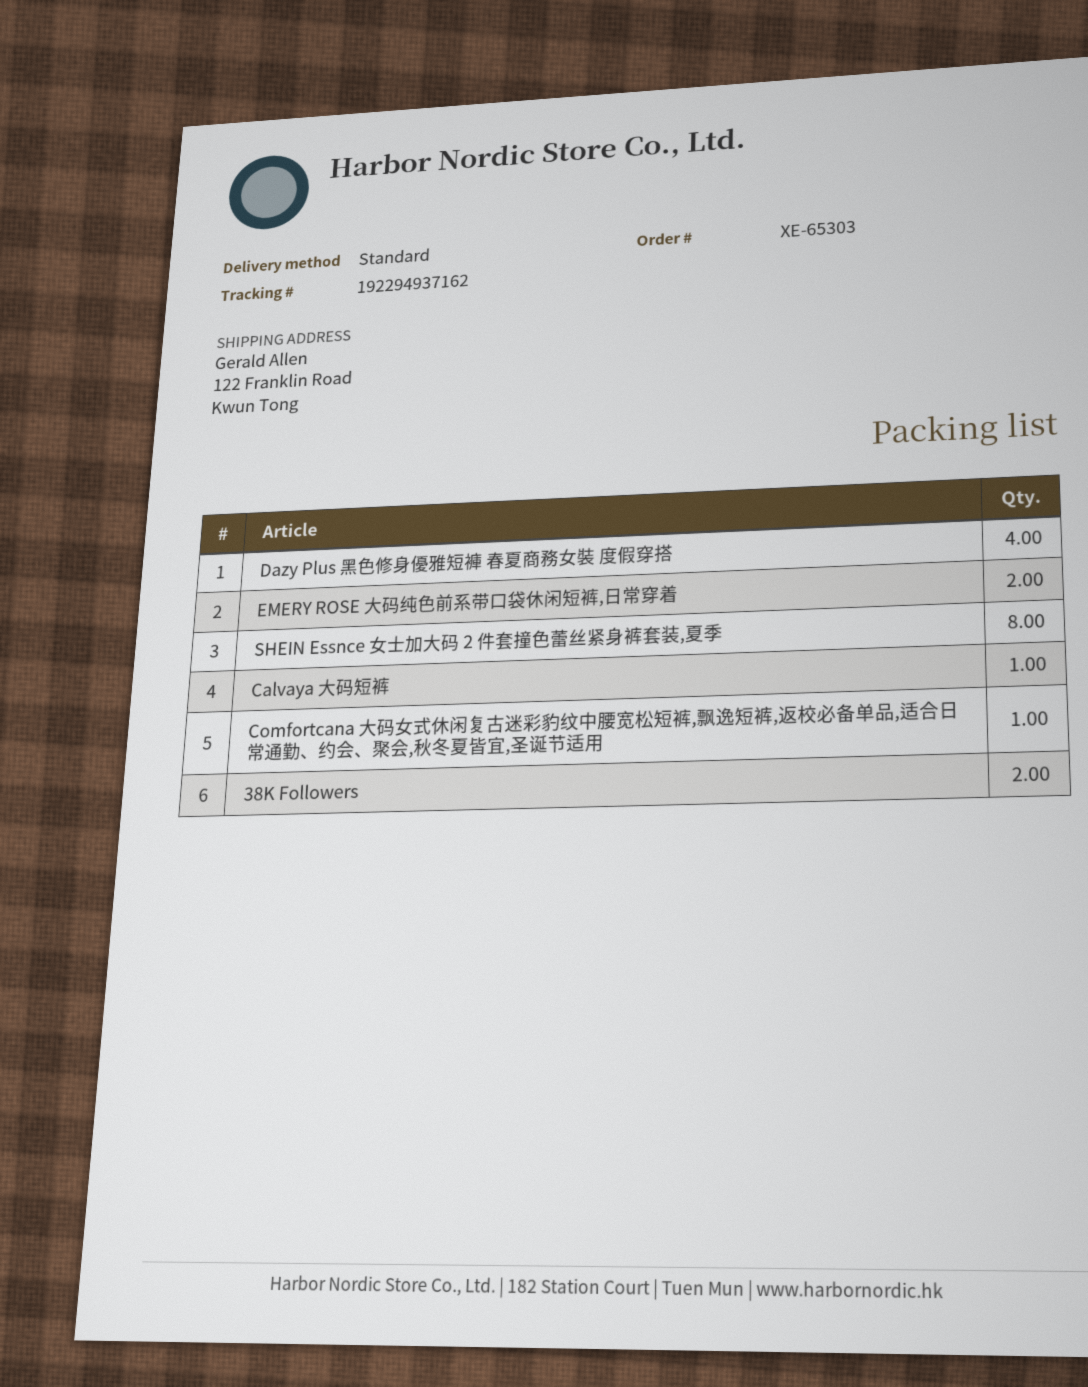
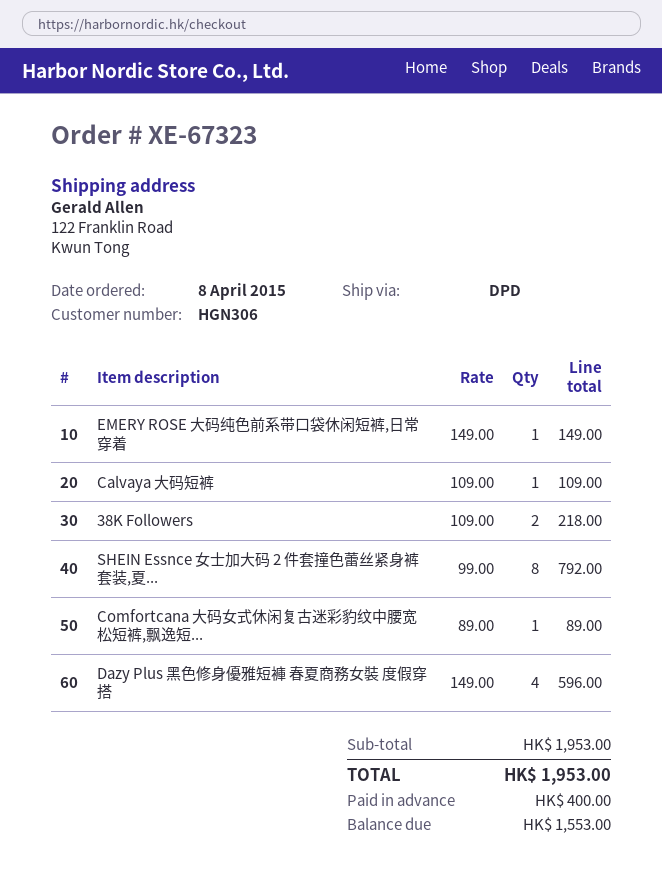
order number: XE-65303 -> XE-67323
shipping method: standard -> DPD
EMERY ROSE 大码纯色前系带口袋休闲短裤,日常穿着: 2 -> 1

